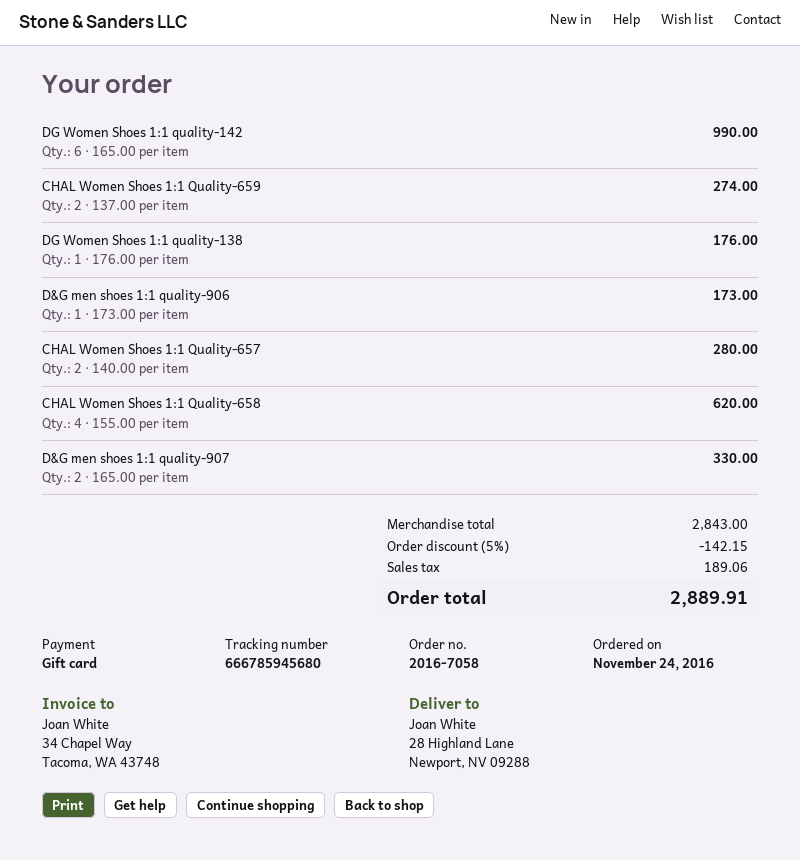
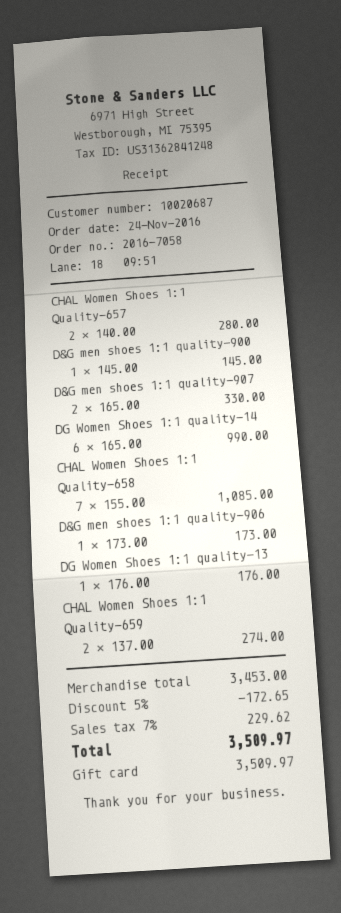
CHAL Women Shoes 1:1 Quality-658: 4 x 155.00 = 620.00 -> 7 x 155.00 = 1085.00
D&G men shoes 1:1 quality-900: none -> 1 x 145.00 = 145.00
subtotal: 2843.00 -> 3453.00
discount: 5% = 142.15 -> 5% = 172.65
tax: 189.06 -> 229.62
total: 2889.91 -> 3509.97

